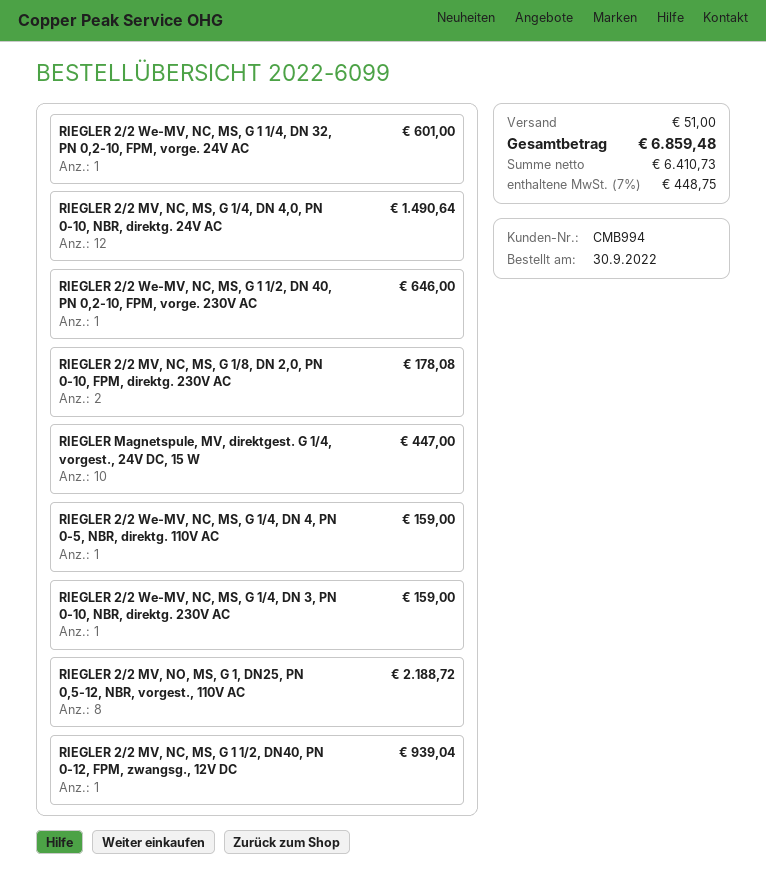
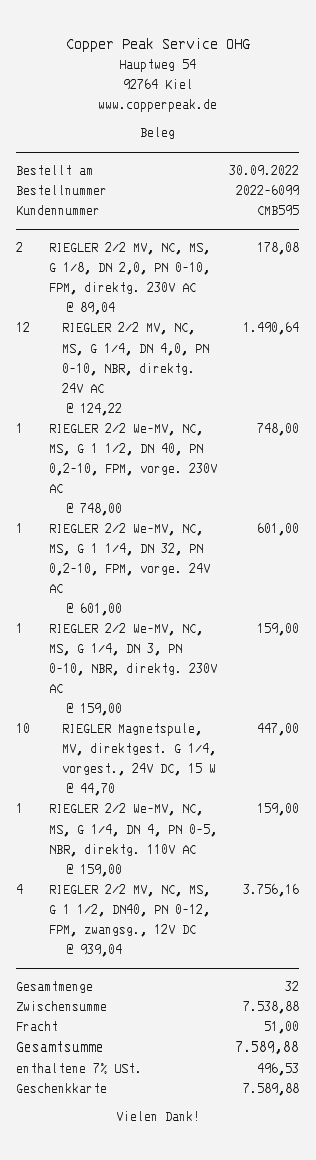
customer number: CMB994 -> CMB595
RIEGLER 2/2 We-MV, NC, MS, G 1 1/2, DN 40, PN 0,2-10, FPM, vorge. 230V AC: 1 for 646.00 -> 1 for 748.00
RIEGLER 2/2 MV, NO, MS, G 1, DN25, PN 0,5-12, NBR, vorgest., 110V AC: 8 for 2188.72 -> none
RIEGLER 2/2 MV, NC, MS, G 1 1/2, DN40, PN 0-12, FPM, zwangsg., 12V DC: 1 for 939.04 -> 4 for 3756.16
tax: 7% = 448.75 -> 7% = 496.53
total: 6859.48 -> 7589.88

